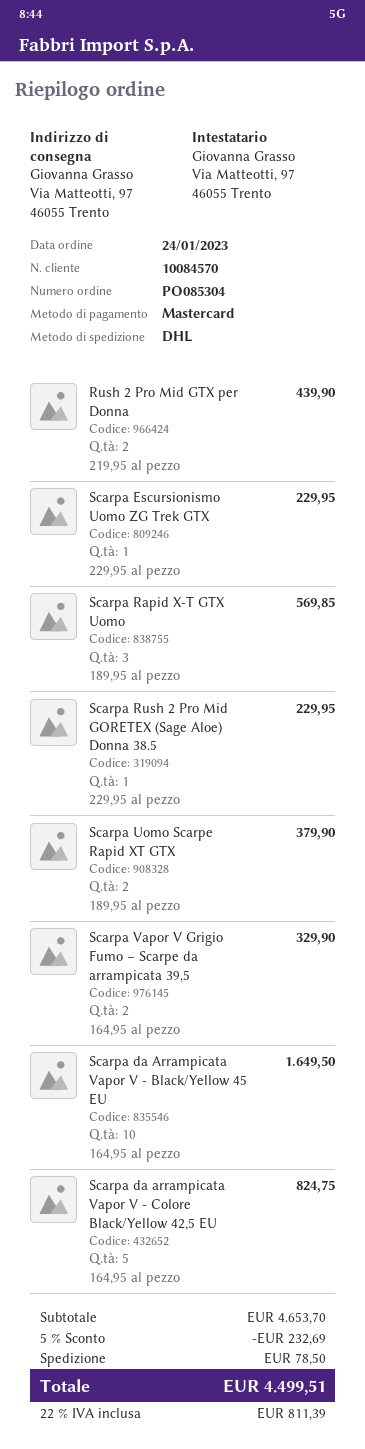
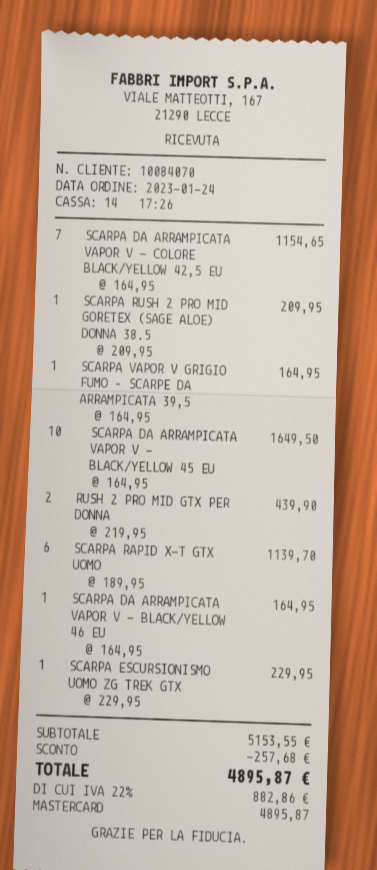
customer number: 10084570 -> 10084070
Scarpa Rapid X‑T GTX Uomo: 3 x 189.95 = 569.85 -> 6 x 189.95 = 1139.70
Scarpa Rush 2 Pro Mid GORETEX (Sage Aloe) Donna 38.5: 1 x 229.95 = 229.95 -> 1 x 209.95 = 209.95
Scarpa Uomo Scarpe Rapid XT GTX: 2 x 189.95 = 379.90 -> none
Scarpa Vapor V Grigio Fumo – Scarpe da arrampicata 39,5: 2 x 164.95 = 329.90 -> 1 x 164.95 = 164.95
Scarpa da arrampicata Vapor V - Colore Black/Yellow 42,5 EU: 5 x 164.95 = 824.75 -> 7 x 164.95 = 1154.65
SCARPA DA ARRAMPICATA VAPOR V - BLACK/YELLOW 46 EU: none -> 1 x 164.95 = 164.95
subtotal: 4653.70 -> 5153.55
discount: 232.69 -> 257.68
shipping: 78.50 -> none
tax: 22% = 811.39 -> 22% = 882.86
total: 4499.51 -> 4895.87

